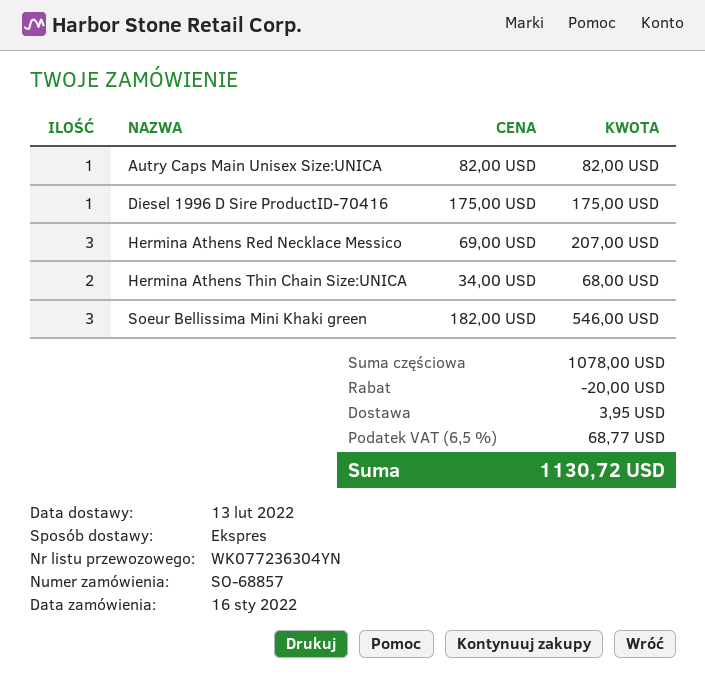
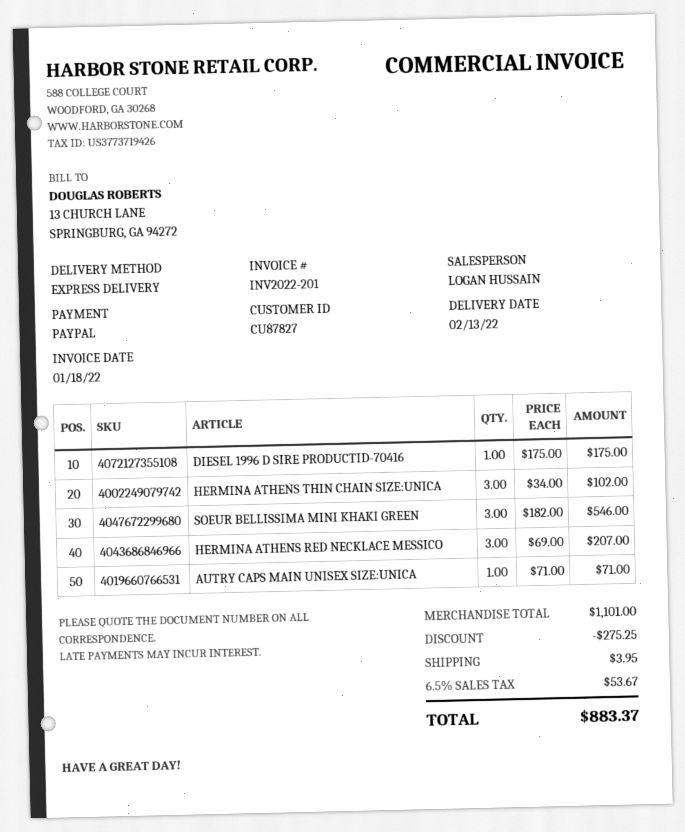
Autry Caps Main Unisex Size:UNICA: 1 x 82.00 = 82.00 -> 1 x 71.00 = 71.00
Hermina Athens Thin Chain Size:UNICA: 2 x 34.00 = 68.00 -> 3 x 34.00 = 102.00
subtotal: 1078.00 -> 1101.00
discount: 20.00 -> 275.25
tax: 6.5% = 68.77 -> 6.5% = 53.67
total: 1130.72 -> 883.37

